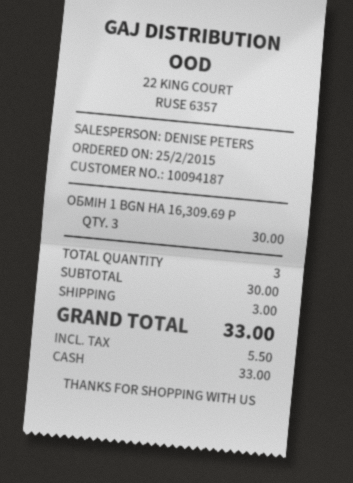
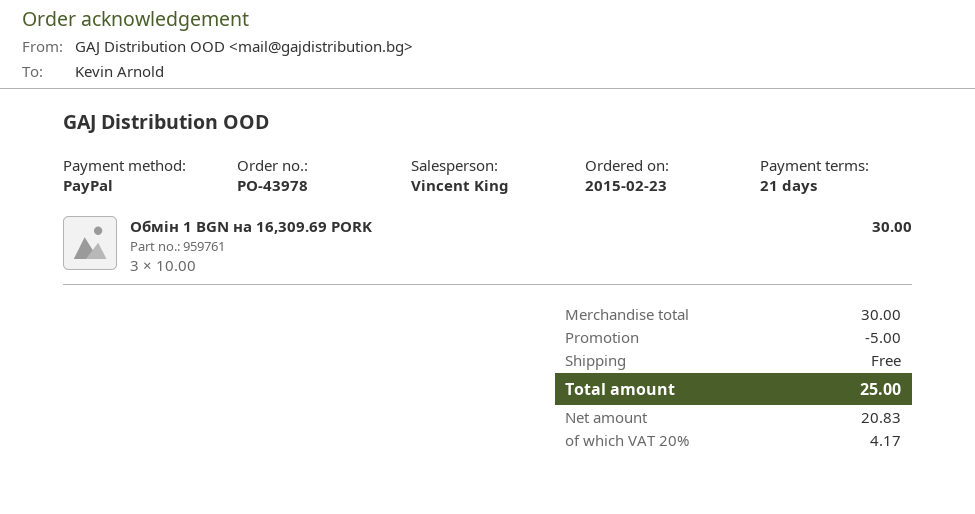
order date: 2015-02-25 -> 2015-02-23
sales rep: DENISE PETERS -> Vincent King
payment method: cash -> PayPal
discount: none -> 5.00
shipping: 3.00 -> 0.00
tax: 5.50 -> 4.17
total: 33.00 -> 25.00

